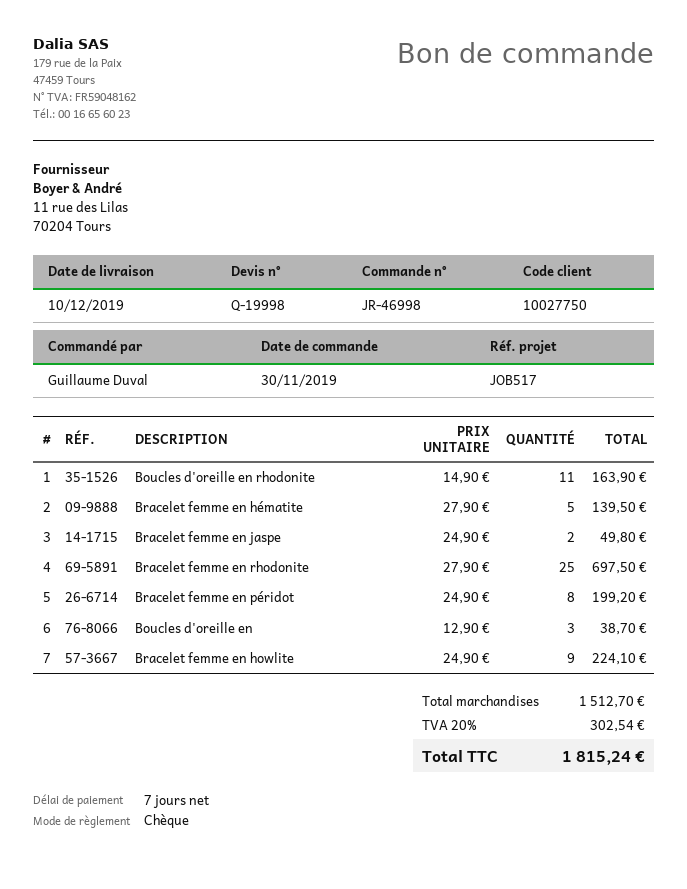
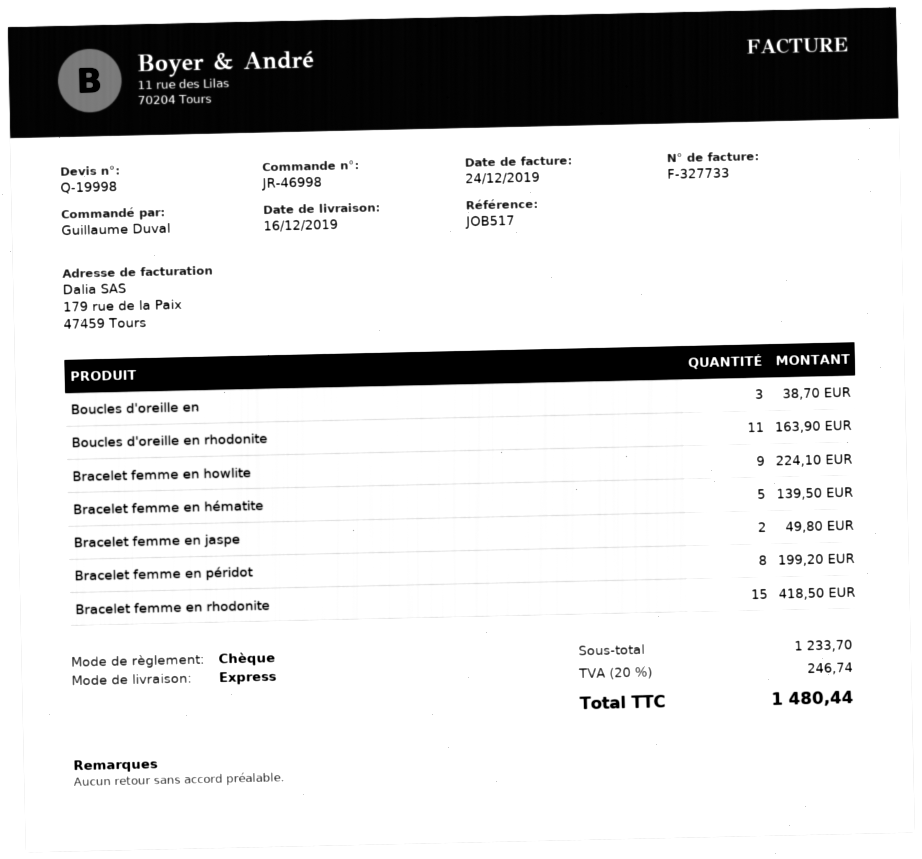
delivery date: 2019-12-10 -> 2019-12-16
Bracelet femme en rhodonite: 25 for 697.50 -> 15 for 418.50
subtotal: 1512.70 -> 1233.70
tax: 20% = 302.54 -> 20% = 246.74
total: 1815.24 -> 1480.44

